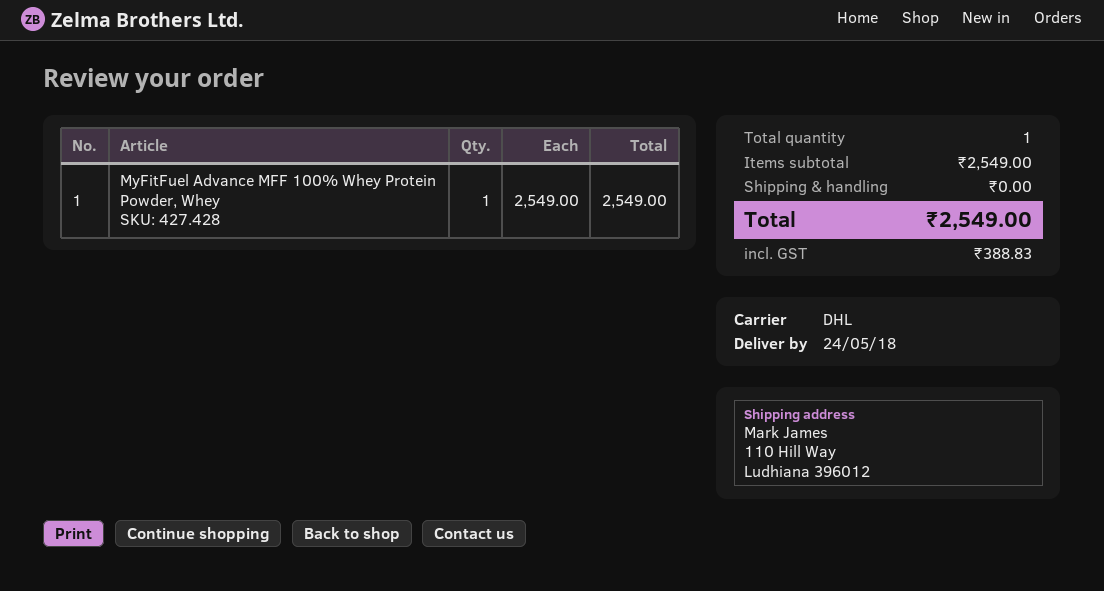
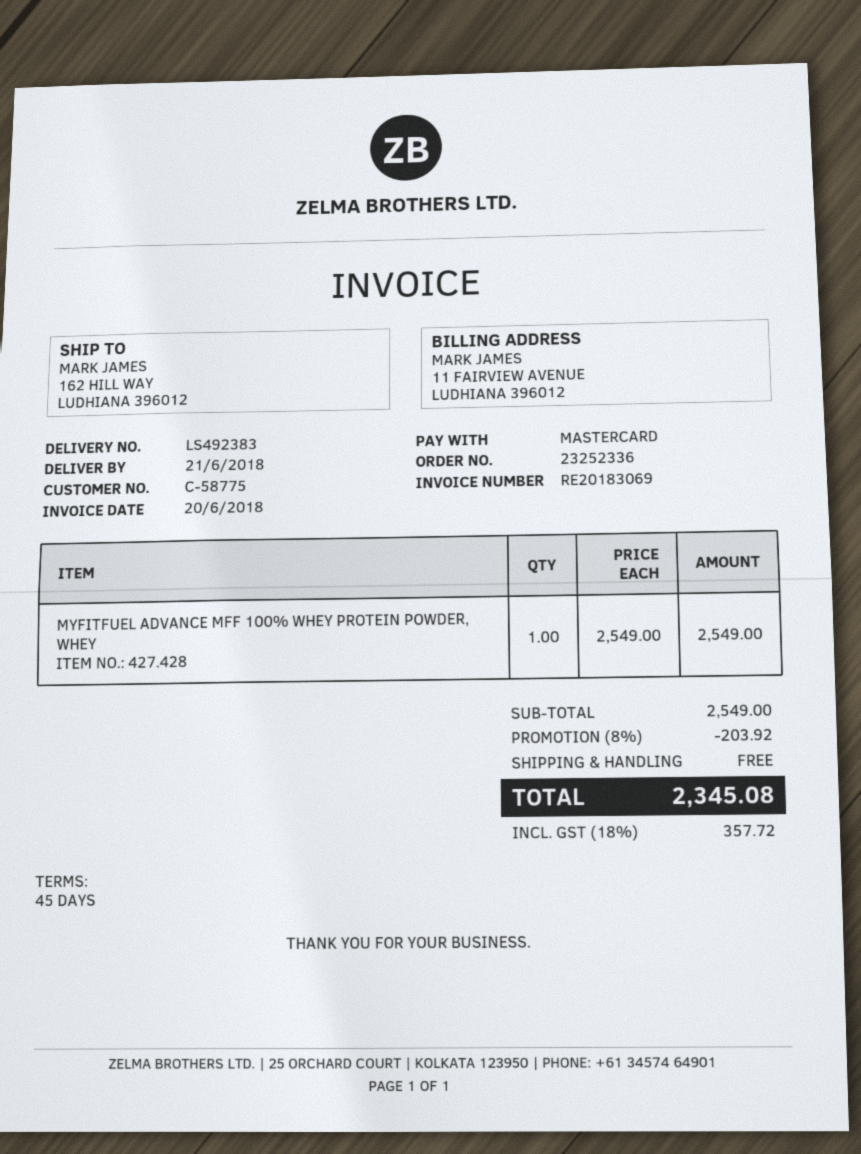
delivery date: 2018-05-24 -> 2018-06-21
ship to: 110 Hill Way, Ludhiana 396012 -> 162 HILL WAY, LUDHIANA 396012
discount: none -> 8% = 203.92
tax: 388.83 -> 357.72
total: 2549.00 -> 2345.08

